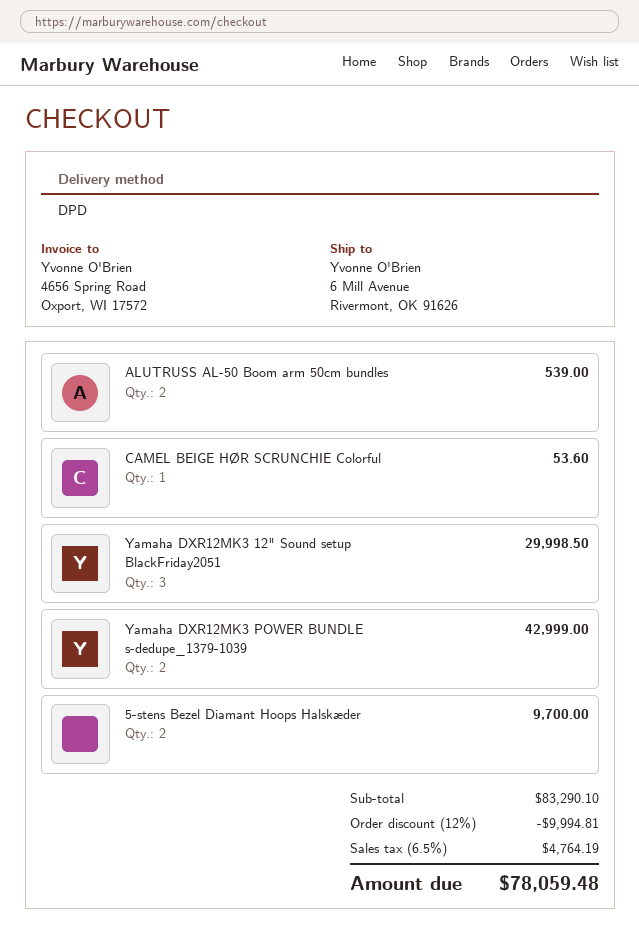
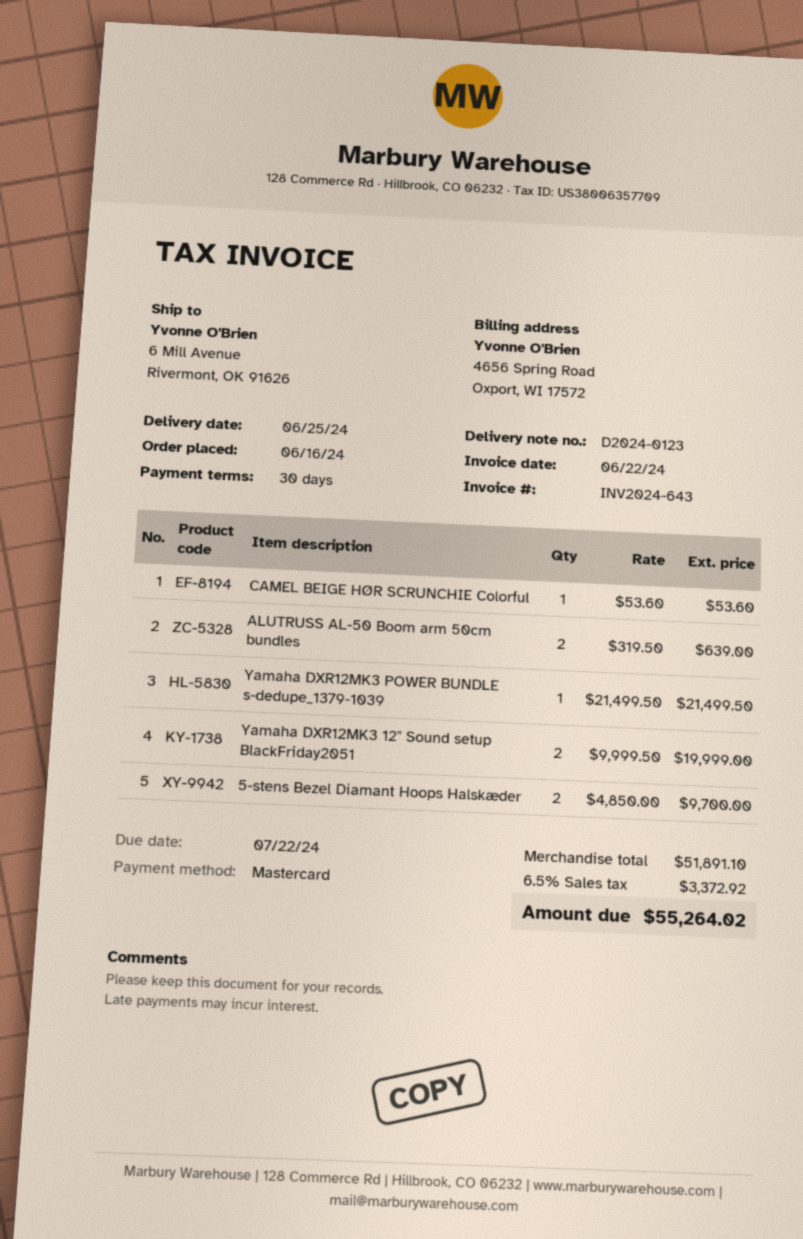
ALUTRUSS AL-50 Boom arm 50cm bundles: 2 for 539.00 -> 2 for 639.00
Yamaha DXR12MK3 12" Sound setup BlackFriday2051: 3 for 29998.50 -> 2 for 19999.00
Yamaha DXR12MK3 POWER BUNDLE s-dedupe_1379-1039: 2 for 42999.00 -> 1 for 21499.50
subtotal: 83290.10 -> 51891.10
discount: 12% = 9994.81 -> none
tax: 6.5% = 4764.19 -> 6.5% = 3372.92
total: 78059.48 -> 55264.02

